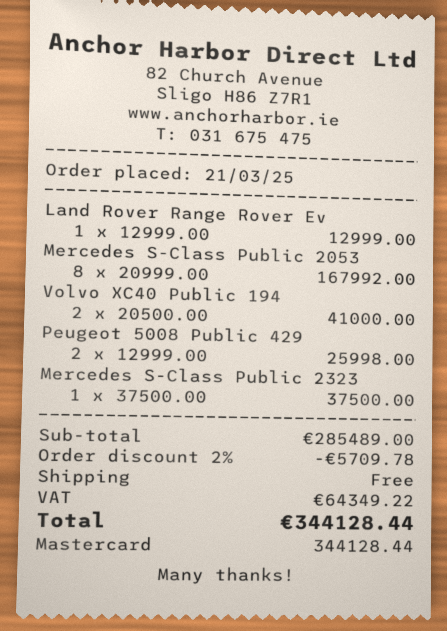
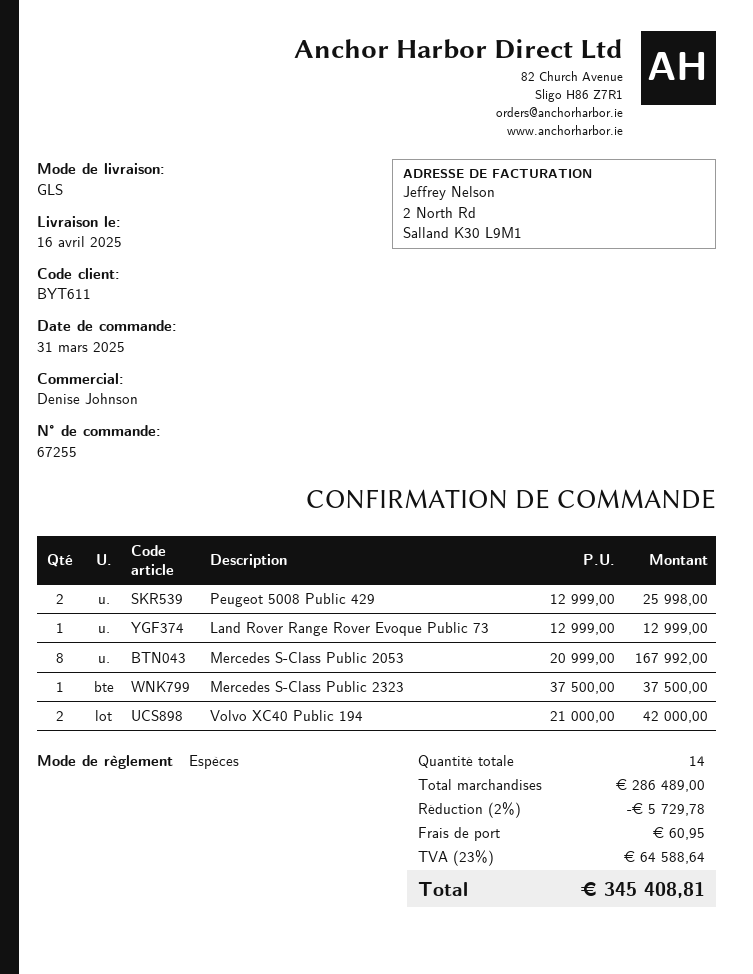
order date: 2025-03-21 -> 2025-03-31
payment method: Mastercard -> cash
Volvo XC40 Public 194: 2 x 20500.00 = 41000.00 -> 2 x 21000.00 = 42000.00
subtotal: 285489.00 -> 286489.00
discount: 2% = 5709.78 -> 2% = 5729.78
shipping: 0.00 -> 60.95
tax: 64349.22 -> 64588.64
total: 344128.44 -> 345408.81

